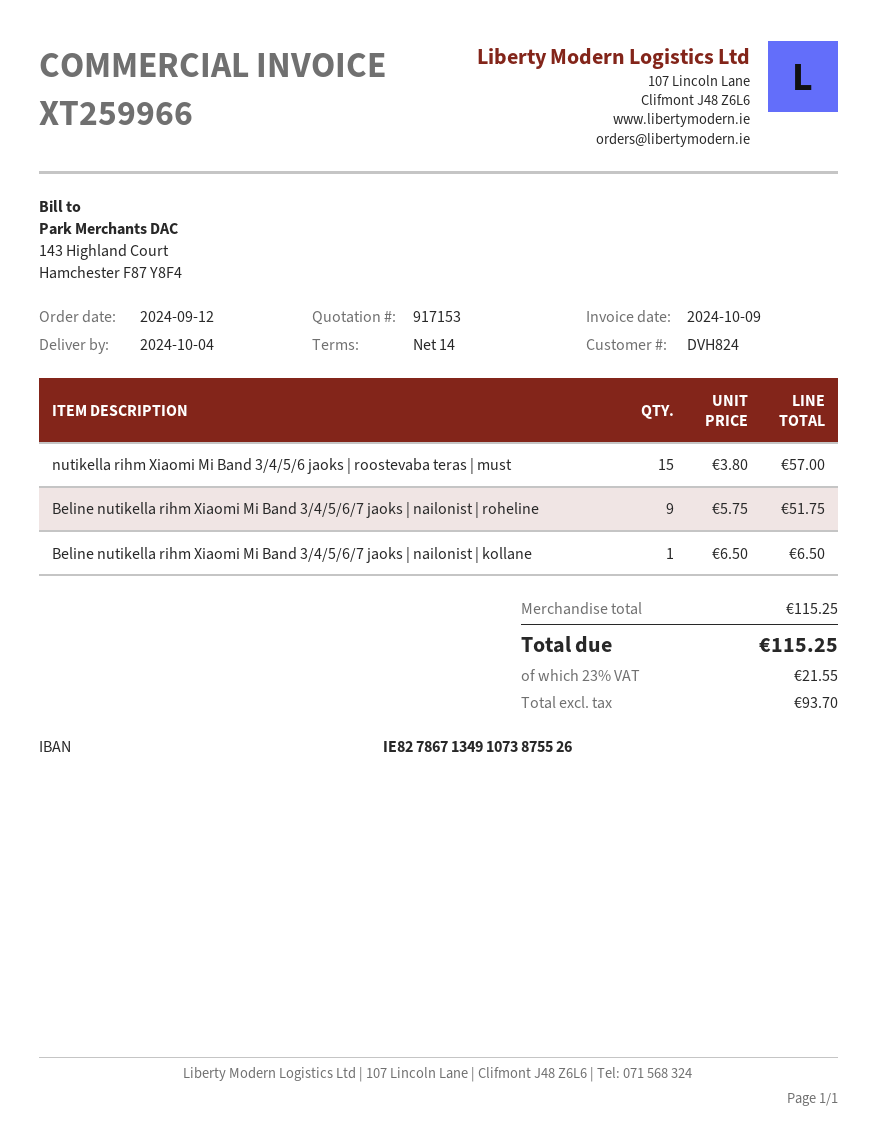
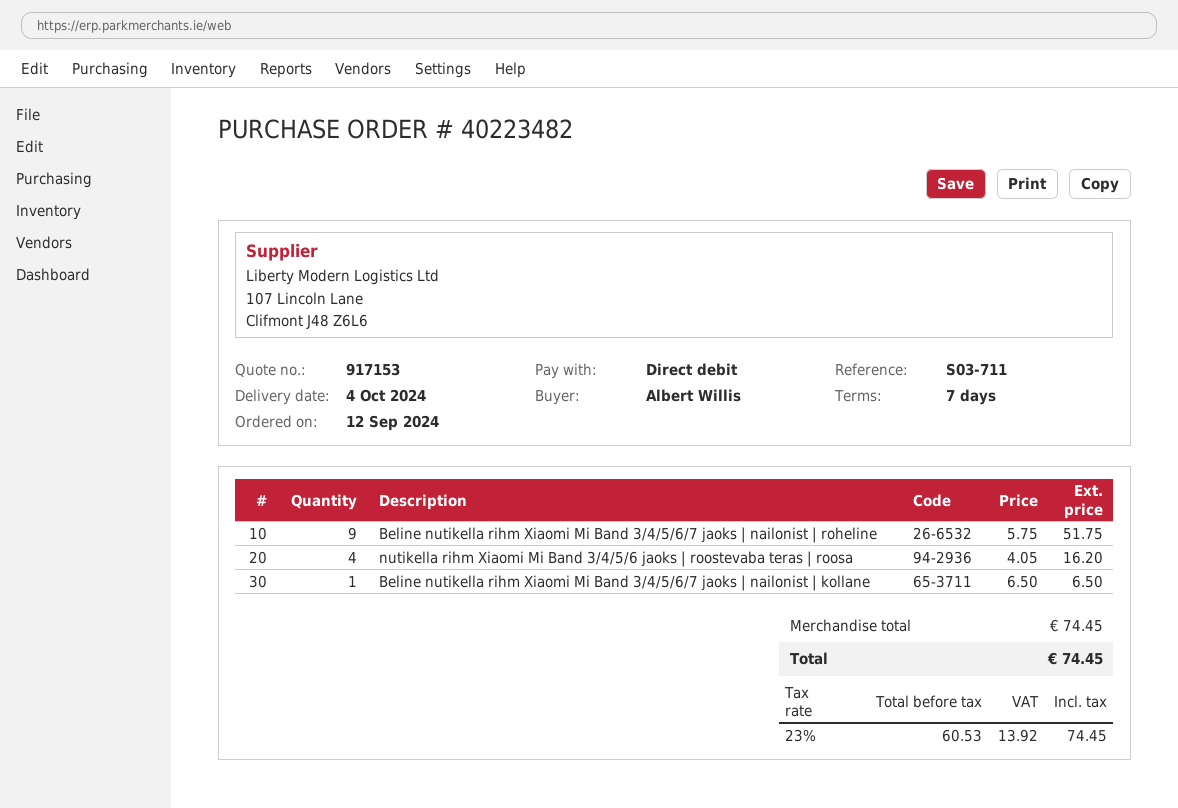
payment terms: 14 days -> 7 days
nutikella rihm Xiaomi Mi Band 3/4/5/6 jaoks | roostevaba teras | must: 15 x 3.80 = 57.00 -> none
nutikella rihm Xiaomi Mi Band 3/4/5/6 jaoks | roostevaba teras | roosa: none -> 4 x 4.05 = 16.20
subtotal: 115.25 -> 74.45
net: 93.70 -> 60.53
tax: 23% = 21.55 -> 23% = 13.92
total: 115.25 -> 74.45

